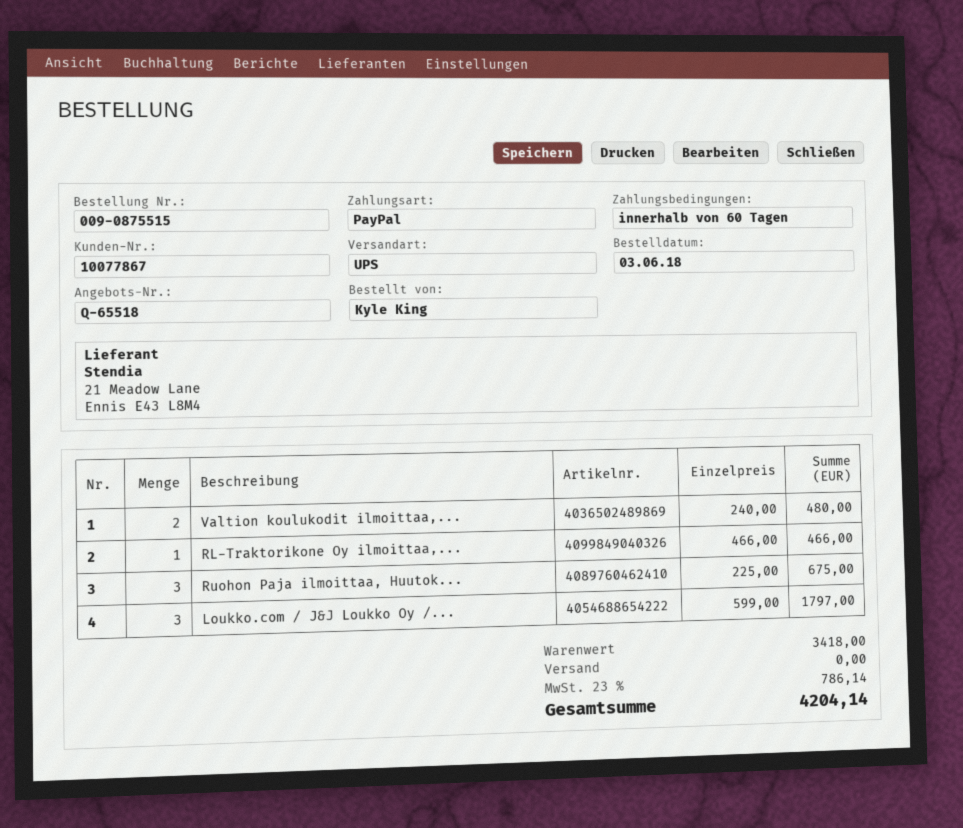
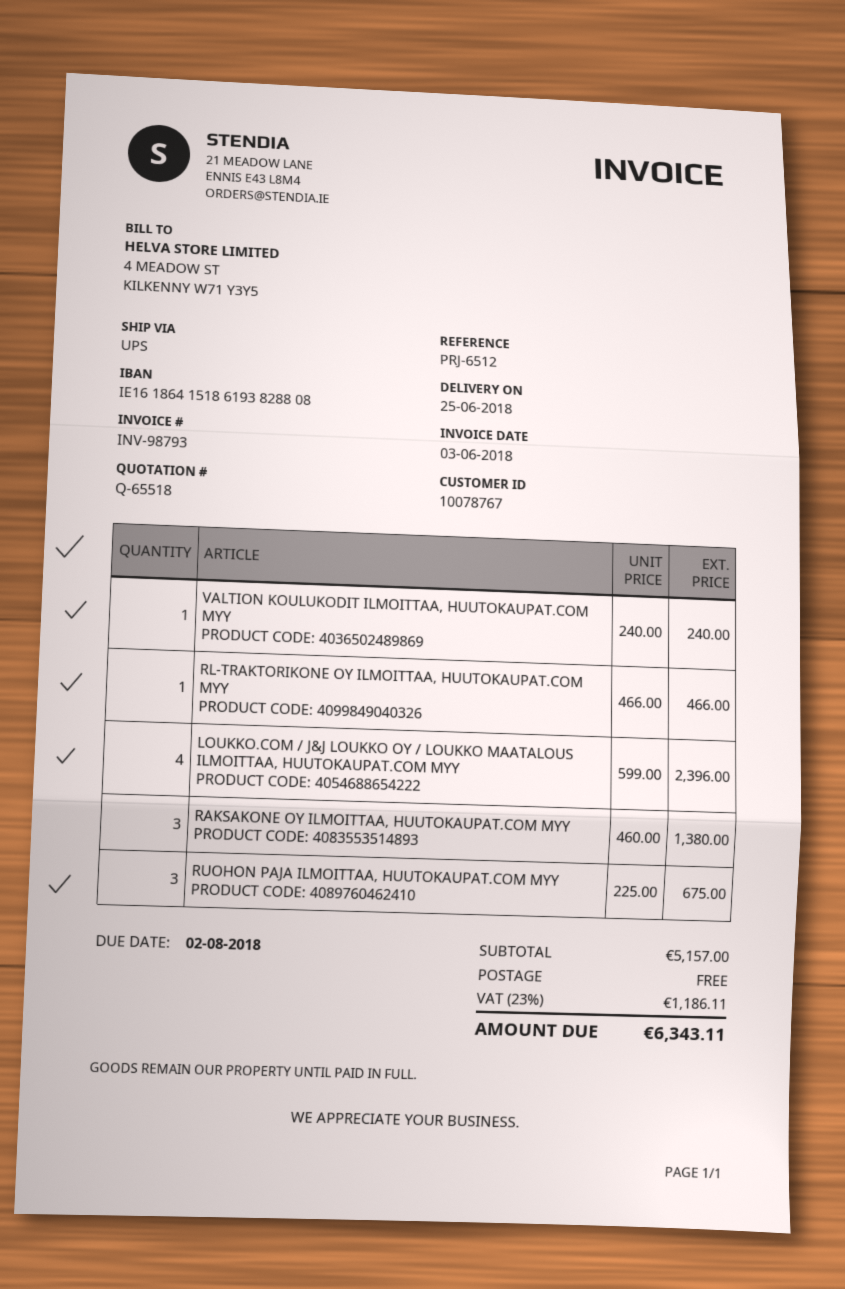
customer number: 10077867 -> 10078767
Valtion koulukodit ilmoittaa,...: 2 x 240.00 = 480.00 -> 1 x 240.00 = 240.00
Loukko.com / J&J Loukko Oy /...: 3 x 599.00 = 1797.00 -> 4 x 599.00 = 2396.00
RAKSAKONE OY ILMOITTAA, HUUTOKAUPAT.COM MYY: none -> 3 x 460.00 = 1380.00
subtotal: 3418.00 -> 5157.00
tax: 23% = 786.14 -> 23% = 1186.11
total: 4204.14 -> 6343.11

